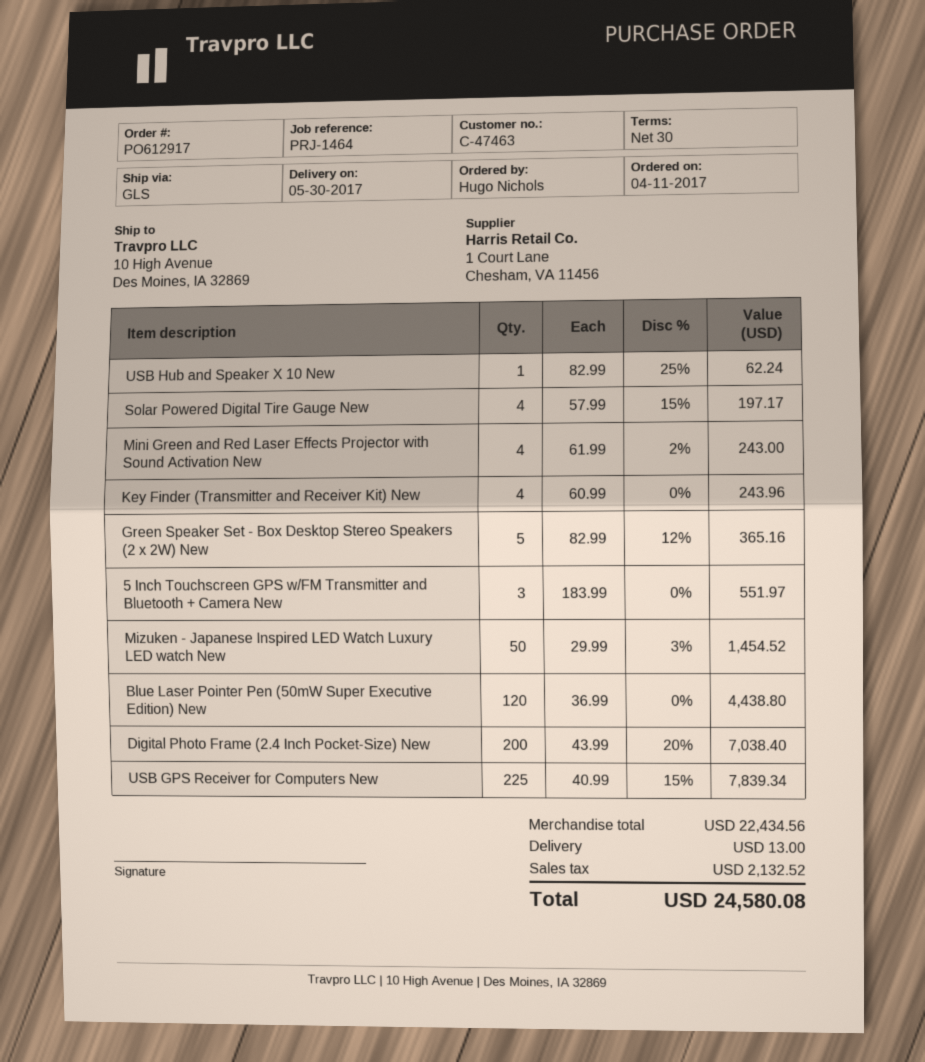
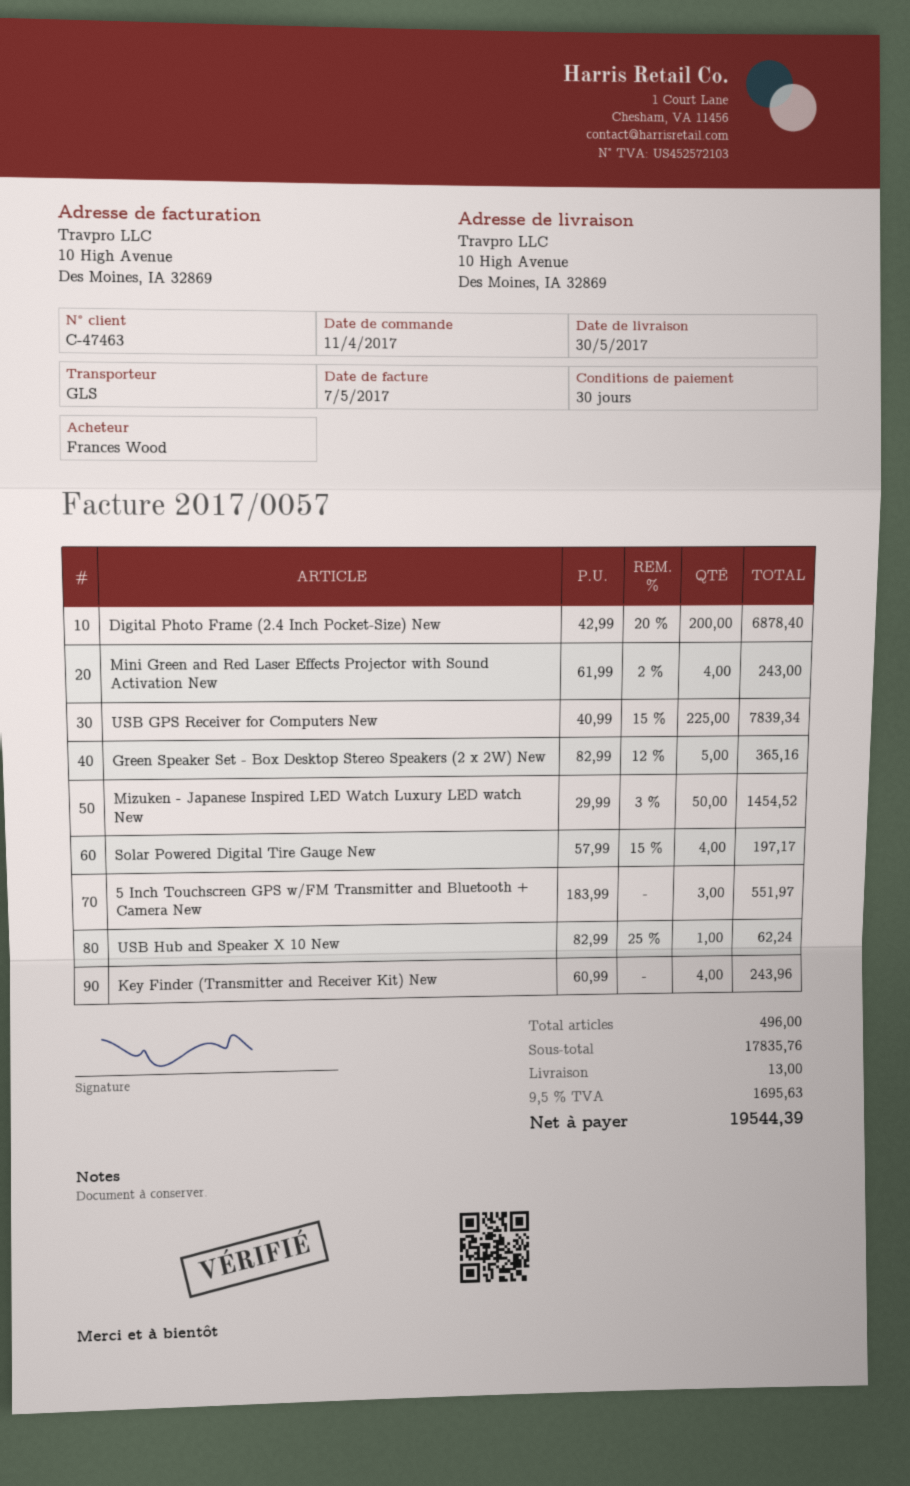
ordered by: Hugo Nichols -> Frances Wood
Blue Laser Pointer Pen (50mW Super Executive Edition) New: 120 x 36.99 = 4438.80 -> none
Digital Photo Frame (2.4 Inch Pocket-Size) New: 200 x 43.99 - 20% = 7038.40 -> 200 x 42.99 - 20% = 6878.40
subtotal: 22434.56 -> 17835.76
tax: 2132.52 -> 1695.63
total: 24580.08 -> 19544.39

